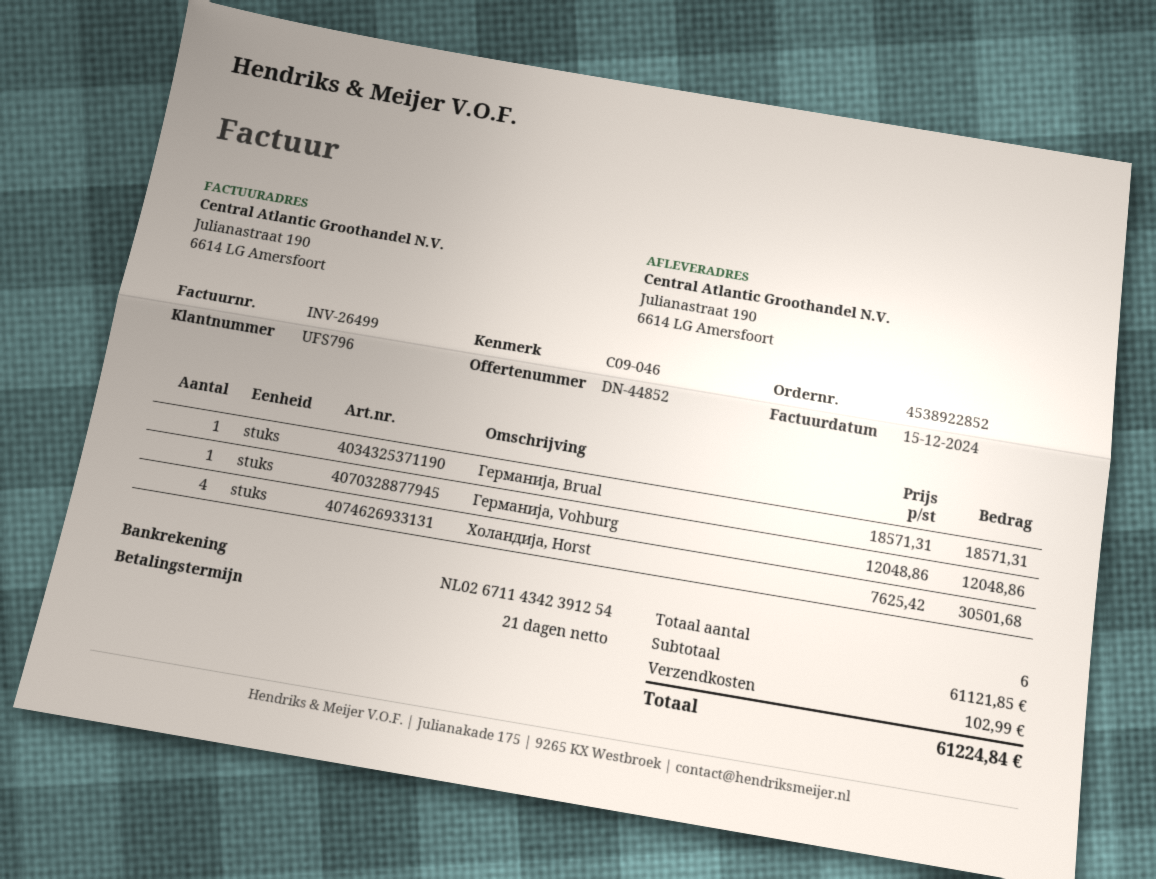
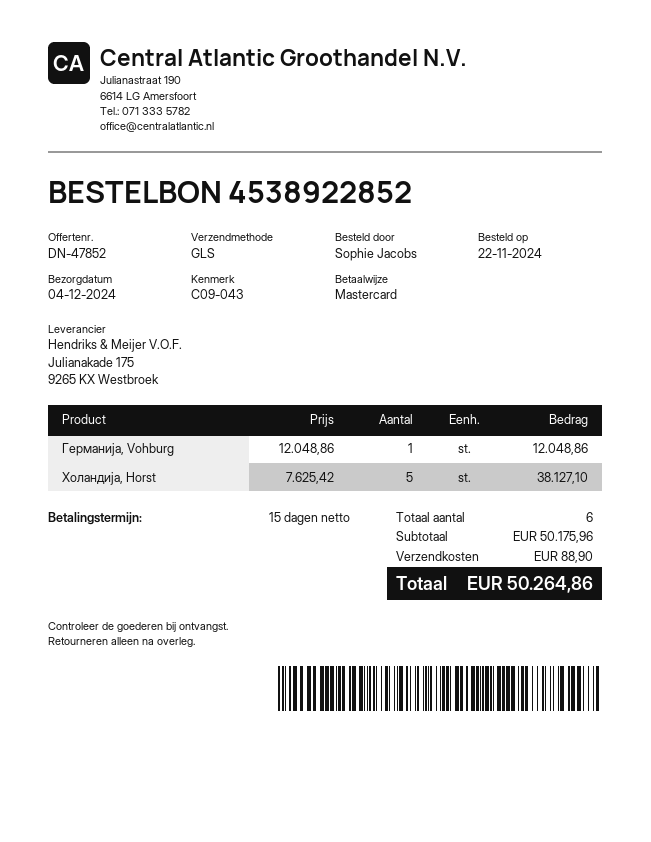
quote number: DN-44852 -> DN-47852
payment terms: 21 days -> 15 days
reference: C09-046 -> C09-043
Германија, Brual: 1 x 18571.31 = 18571.31 -> none
Холандија, Horst: 4 x 7625.42 = 30501.68 -> 5 x 7625.42 = 38127.10
subtotal: 61121.85 -> 50175.96
shipping: 102.99 -> 88.90
total: 61224.84 -> 50264.86

